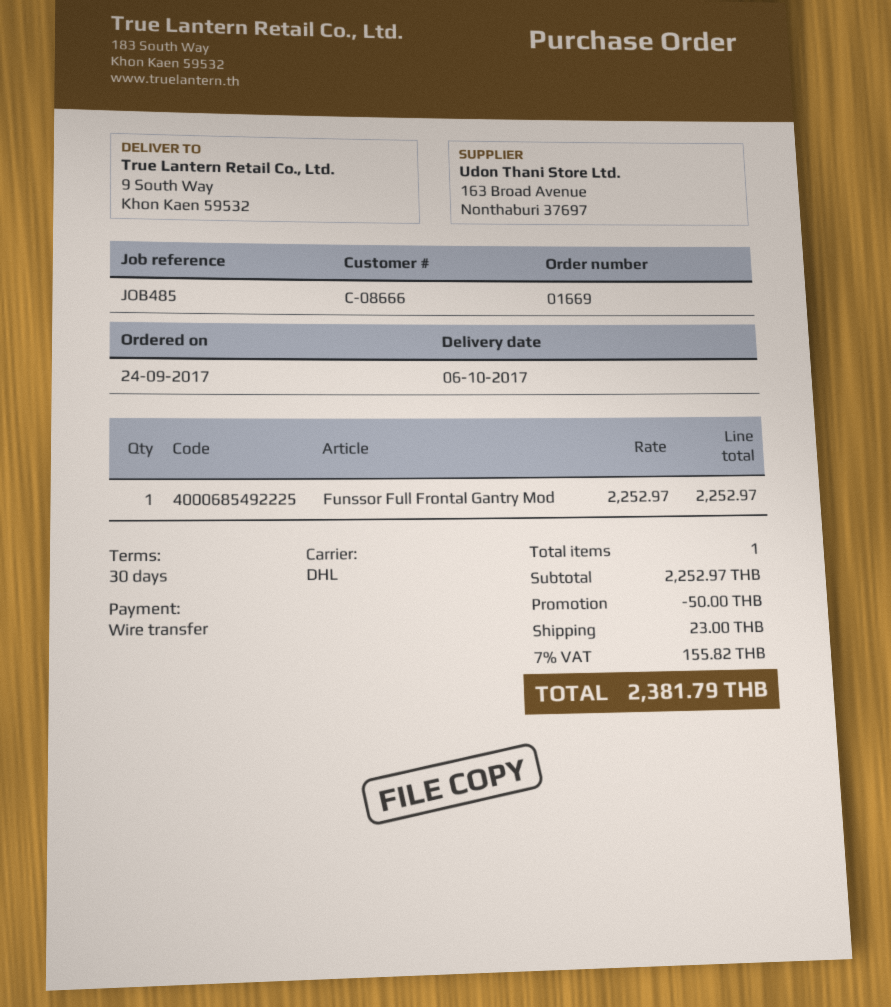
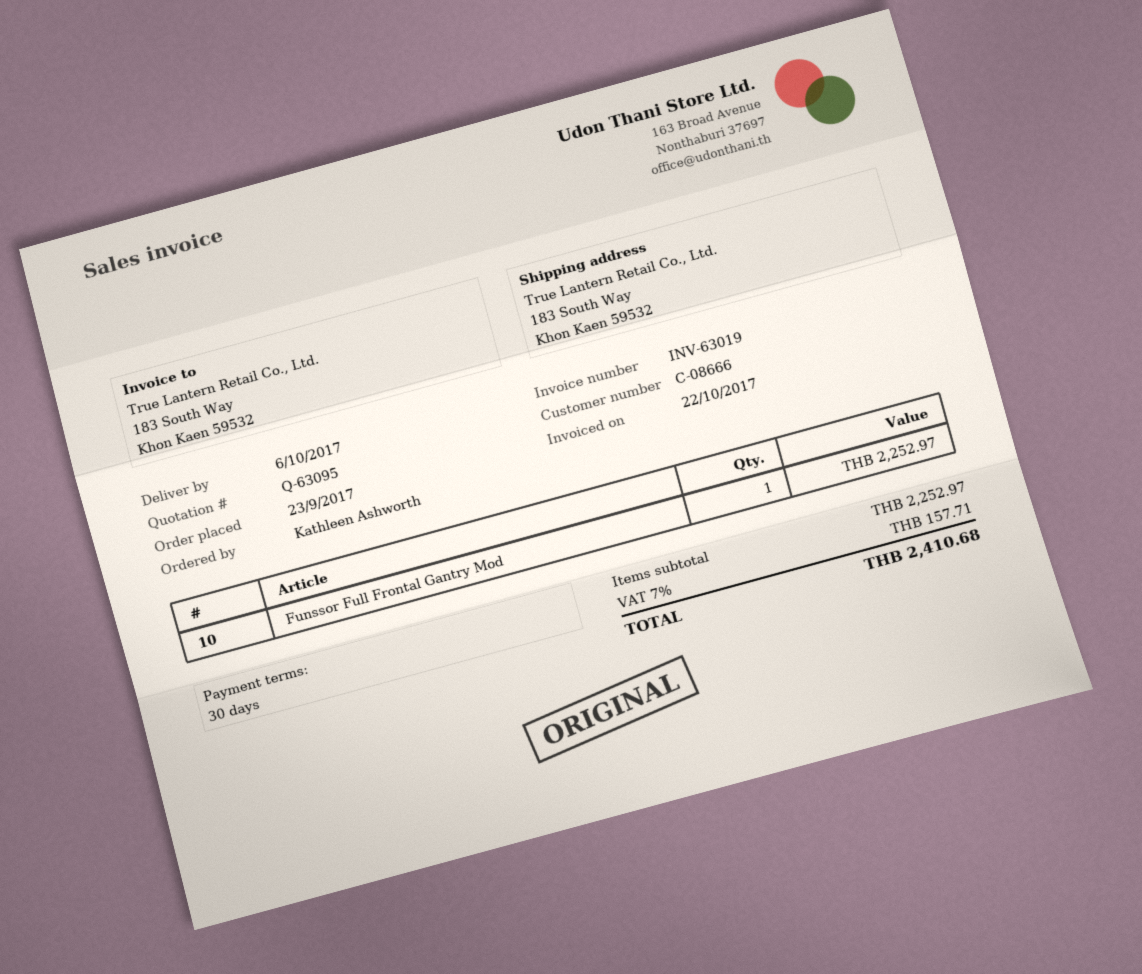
order date: 2017-09-24 -> 2017-09-23
ship to: 9 South Way, Khon Kaen 59532 -> 183 South Way, Khon Kaen 59532
discount: 50.00 -> none
shipping: 23.00 -> none
tax: 7% = 155.82 -> 7% = 157.71
total: 2381.79 -> 2410.68

